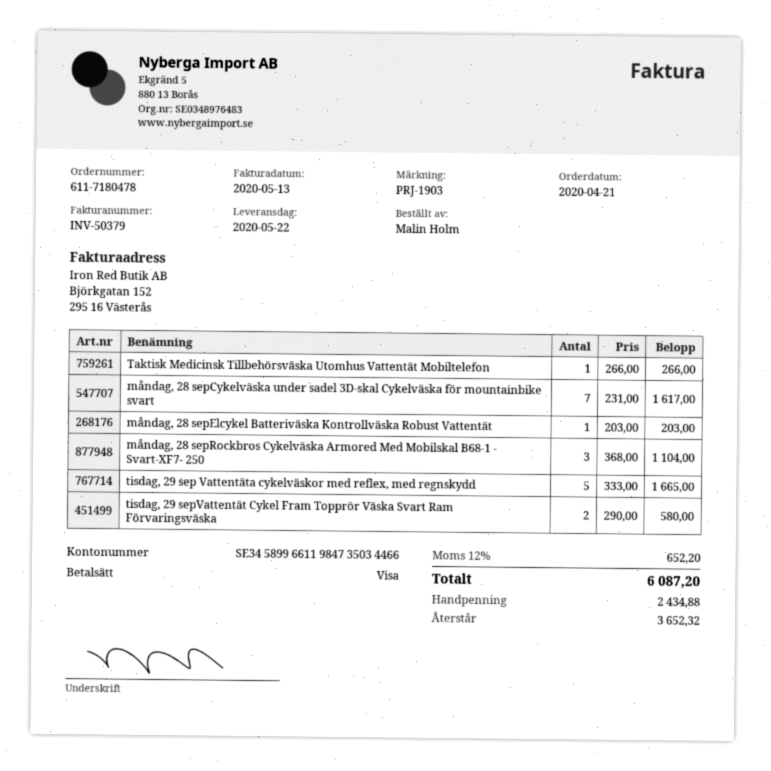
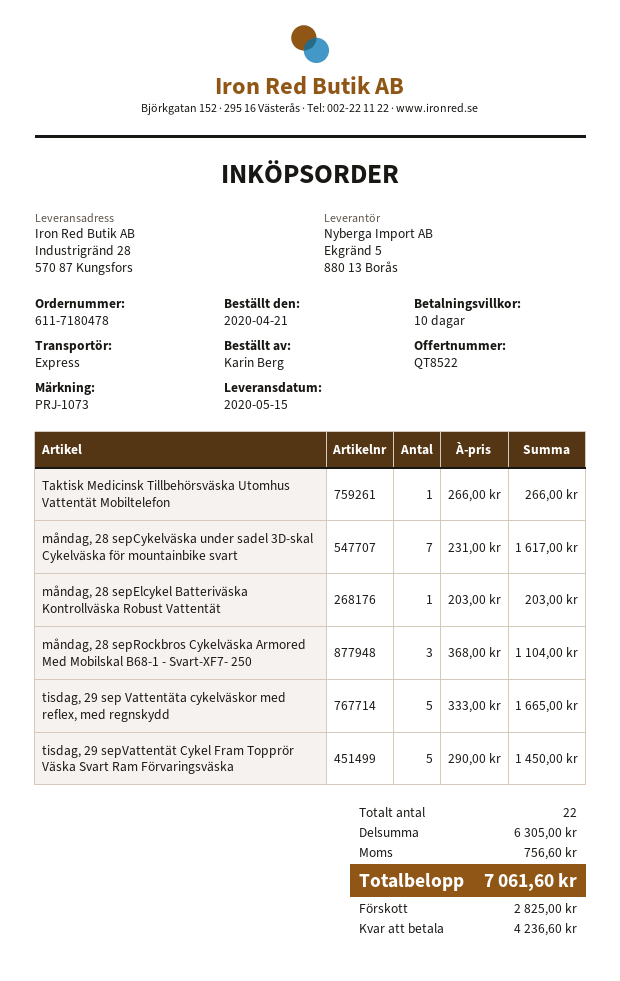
delivery date: 2020-05-22 -> 2020-05-15
reference: PRJ-1903 -> PRJ-1073
ordered by: Malin Holm -> Karin Berg
tisdag, 29 sepVattentät Cykel Fram Topprör Väska Svart Ram Förvaringsväska: 2 x 290.00 = 580.00 -> 5 x 290.00 = 1450.00
tax: 652.20 -> 756.60
total: 6087.20 -> 7061.60
deposit: 2434.88 -> 2825.00
balance: 3652.32 -> 4236.60

